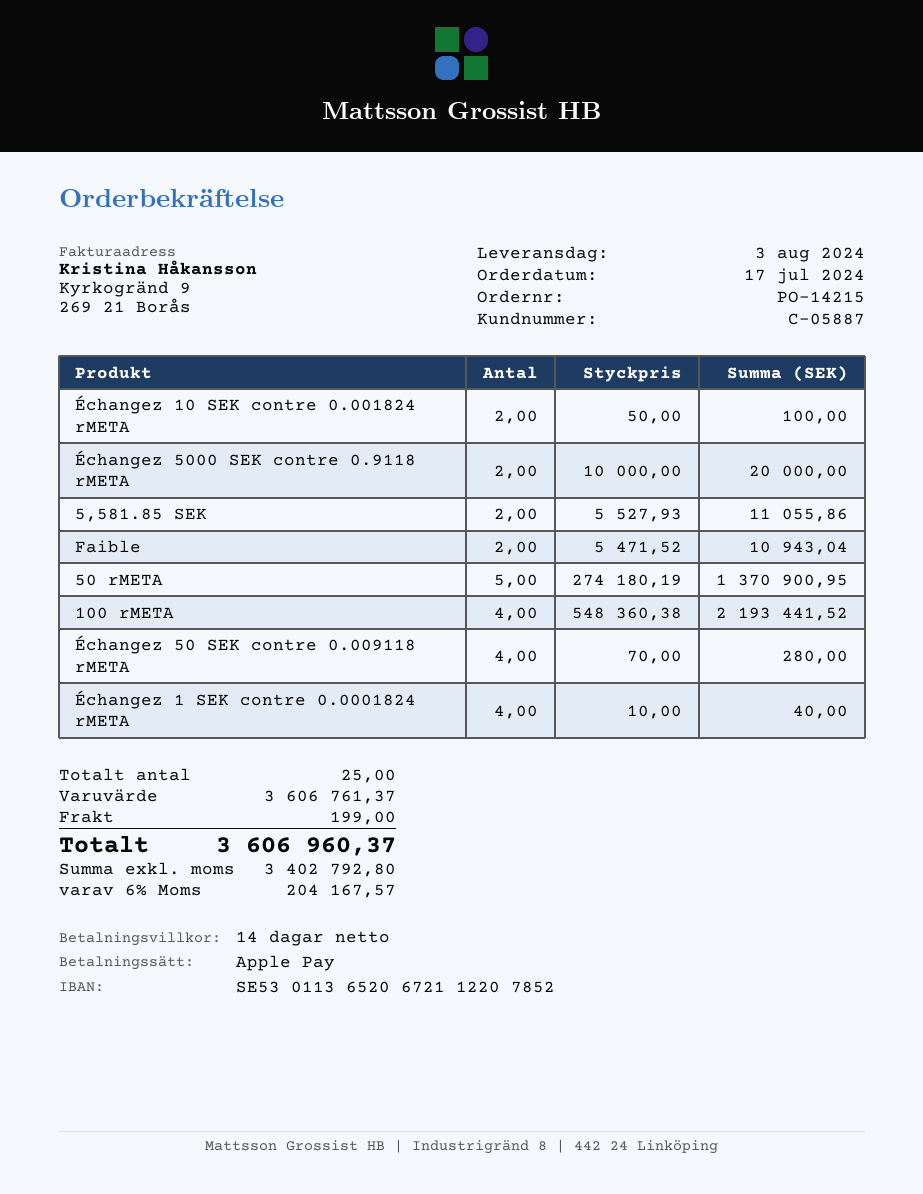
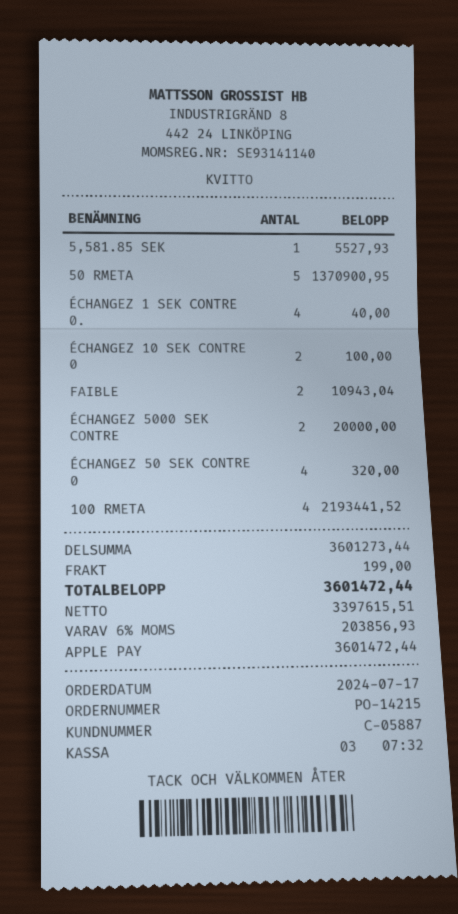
5,581.85 SEK: 2 for 11055.86 -> 1 for 5527.93
Échangez 50 SEK contre 0.009118 rMETA: 4 for 280.00 -> 4 for 320.00
subtotal: 3606761.37 -> 3601273.44
net: 3402792.80 -> 3397615.51
tax: 6% = 204167.57 -> 6% = 203856.93
total: 3606960.37 -> 3601472.44

